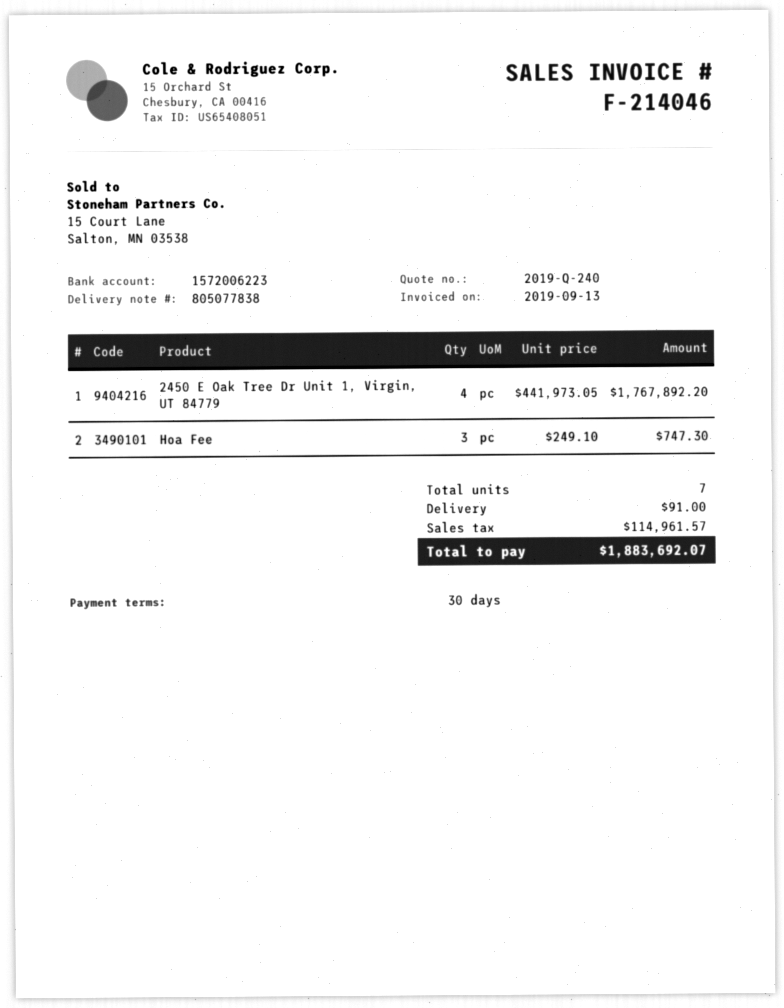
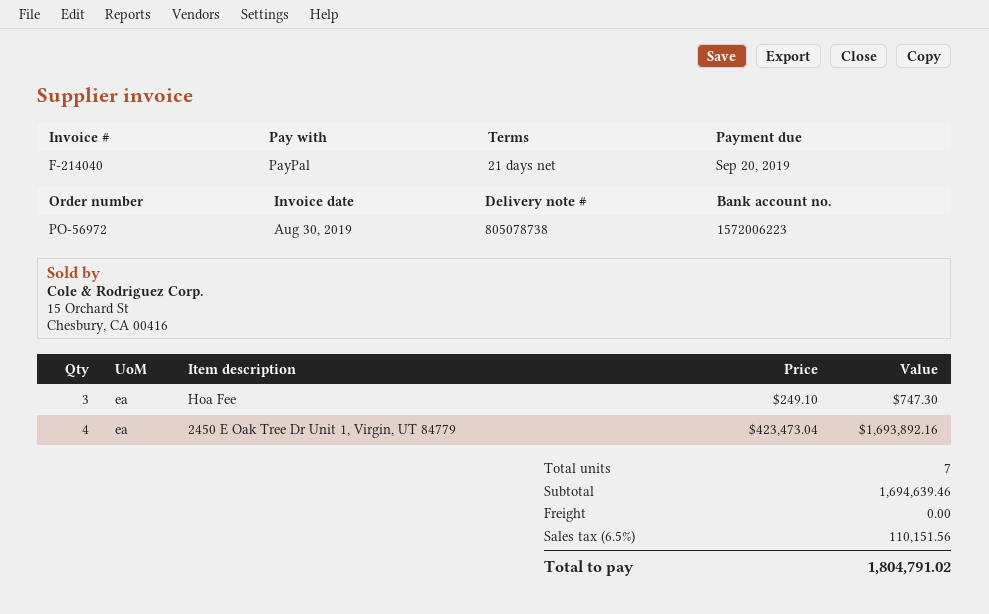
delivery note number: 805077838 -> 805078738
invoice number: F-214046 -> F-214040
invoice date: 2019-09-13 -> 2019-08-30
payment terms: 30 days -> 21 days
2450 E Oak Tree Dr Unit 1, Virgin, UT 84779: 4 x 441973.05 = 1767892.20 -> 4 x 423473.04 = 1693892.16
shipping: 91.00 -> 0.00
tax: 114961.57 -> 110151.56
total: 1883692.07 -> 1804791.02

